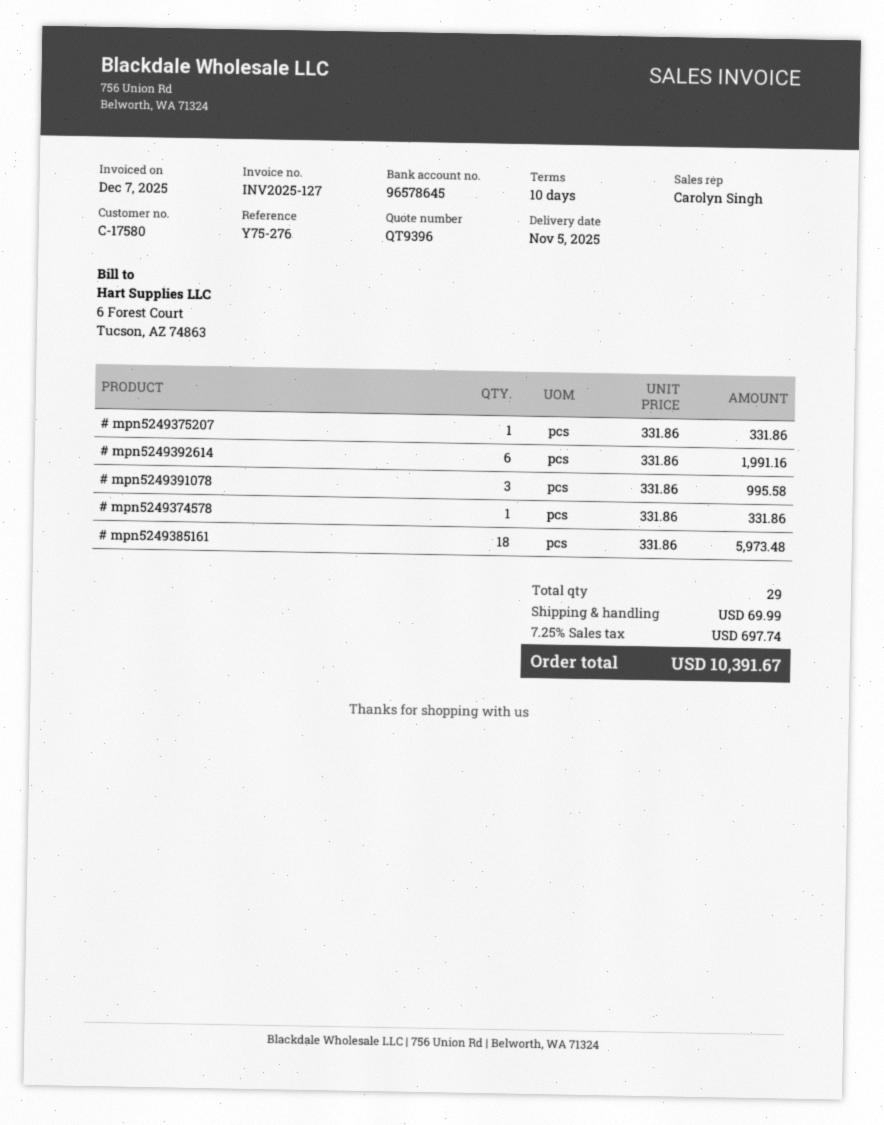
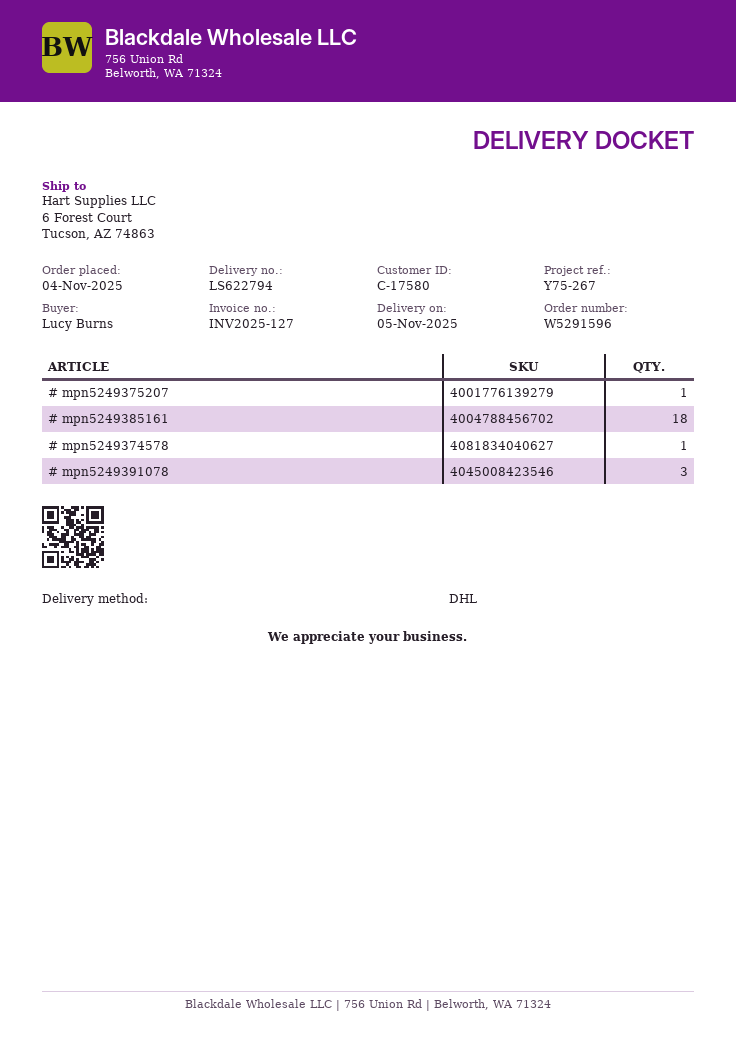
reference: Y75-276 -> Y75-267
# mpn5249392614: 6 -> none

